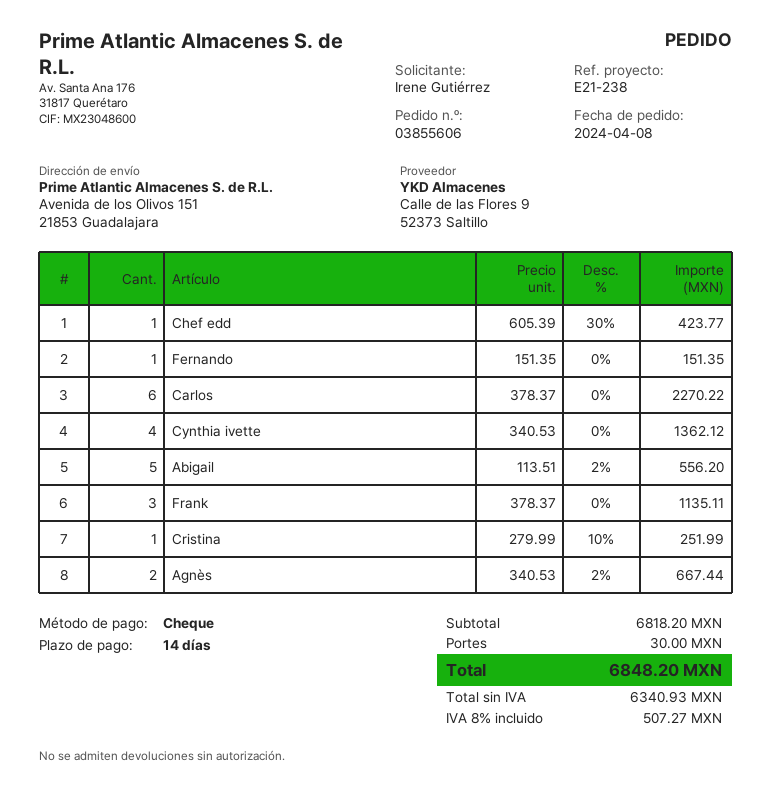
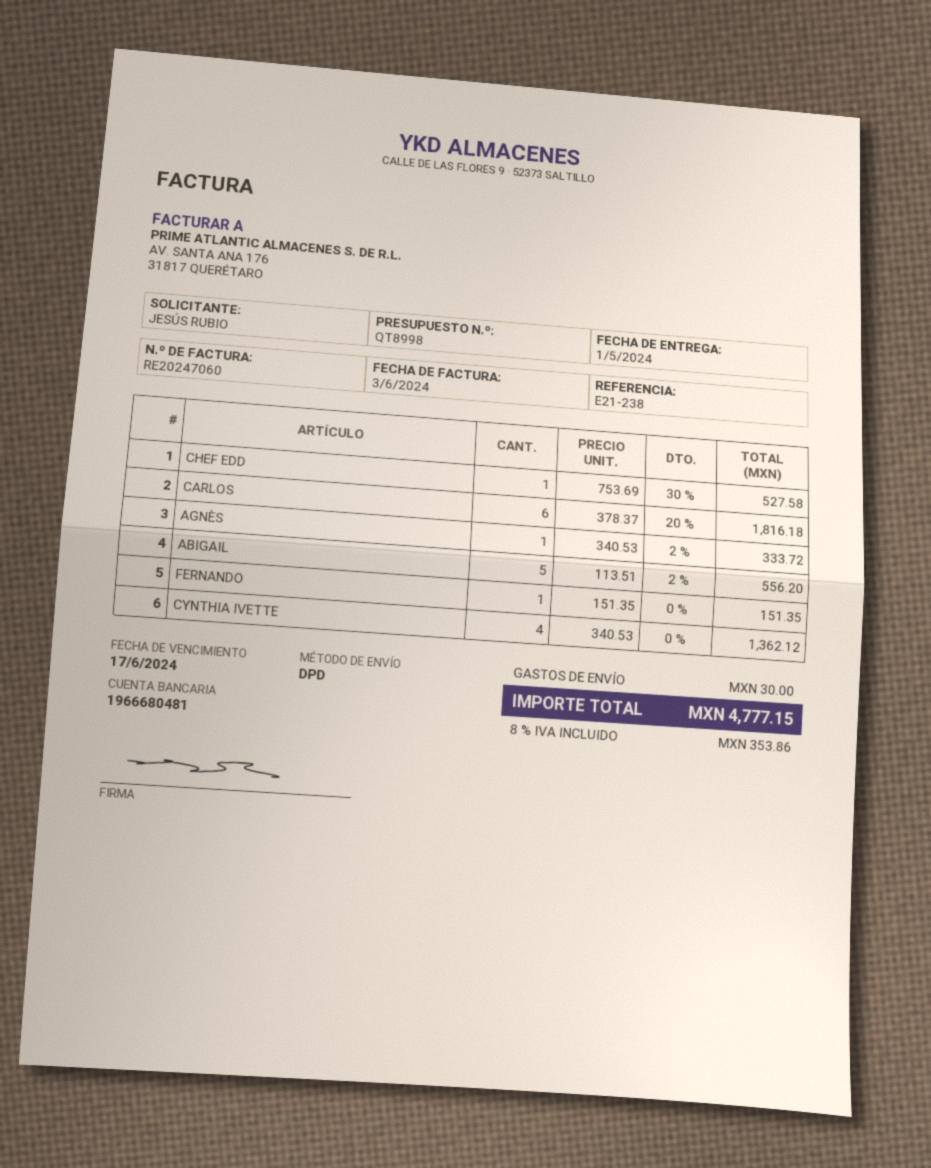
ordered by: Irene Gutiérrez -> JESÚS RUBIO
Chef edd: 1 x 605.39 - 30% = 423.77 -> 1 x 753.69 - 30% = 527.58
Carlos: 6 x 378.37 = 2270.22 -> 6 x 378.37 - 20% = 1816.18
Frank: 3 x 378.37 = 1135.11 -> none
Cristina: 1 x 279.99 - 10% = 251.99 -> none
Agnès: 2 x 340.53 - 2% = 667.44 -> 1 x 340.53 - 2% = 333.72
tax: 8% = 507.27 -> 8% = 353.86
total: 6848.20 -> 4777.15

